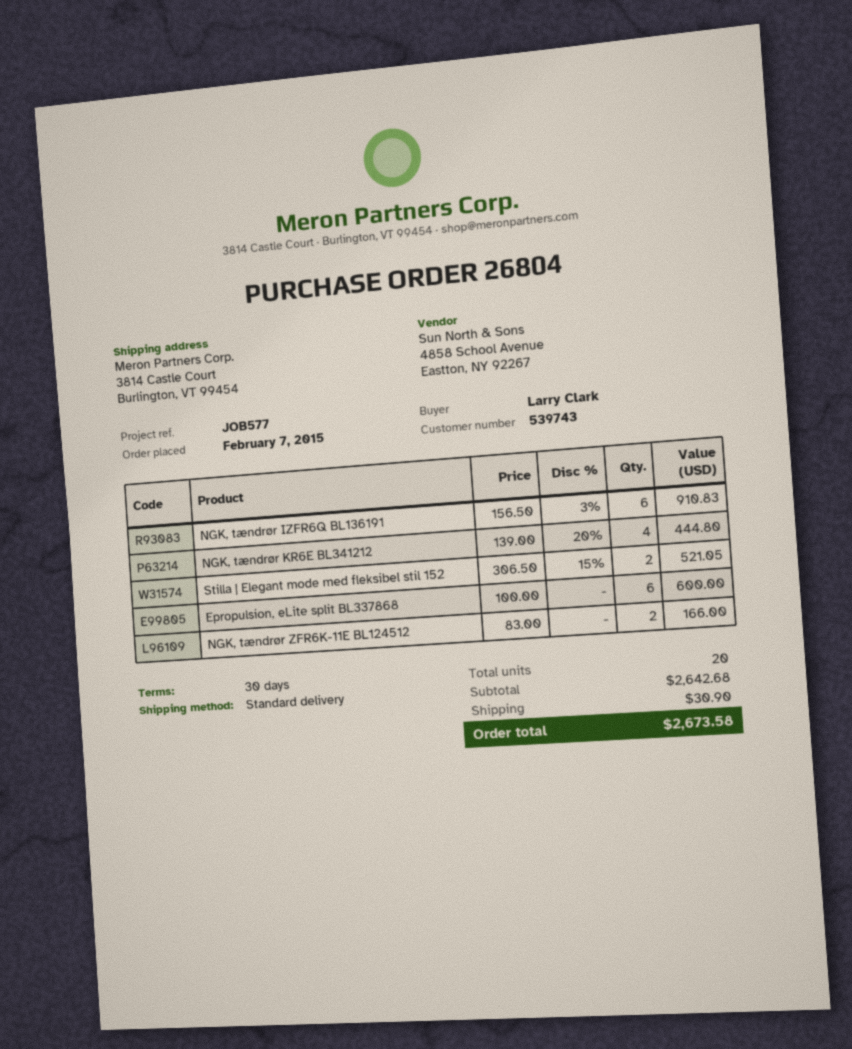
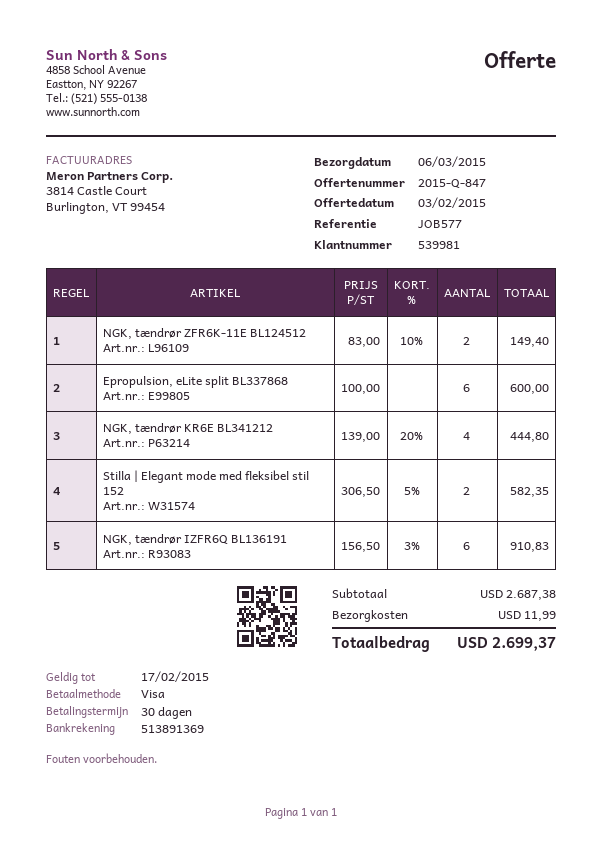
customer number: 539743 -> 539981
Stilla | Elegant mode med fleksibel stil 152: 2 x 306.50 - 15% = 521.05 -> 2 x 306.50 - 5% = 582.35
NGK, tændrør ZFR6K-11E BL124512: 2 x 83.00 = 166.00 -> 2 x 83.00 - 10% = 149.40
subtotal: 2642.68 -> 2687.38
shipping: 30.90 -> 11.99
total: 2673.58 -> 2699.37

